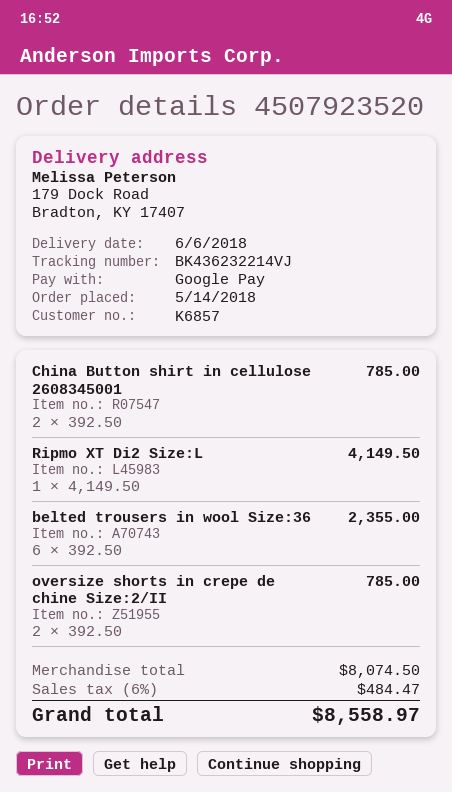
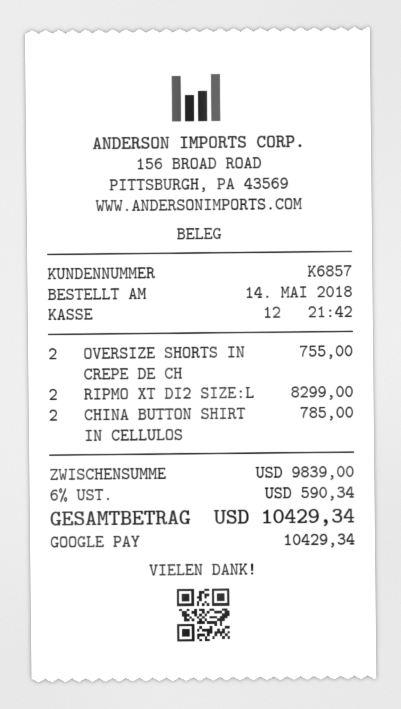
Ripmo XT Di2 Size:L: 1 for 4149.50 -> 2 for 8299.00
belted trousers in wool Size:36: 6 for 2355.00 -> none
oversize shorts in crepe de chine Size:2/II: 2 for 785.00 -> 2 for 755.00
subtotal: 8074.50 -> 9839.00
tax: 6% = 484.47 -> 6% = 590.34
total: 8558.97 -> 10429.34

